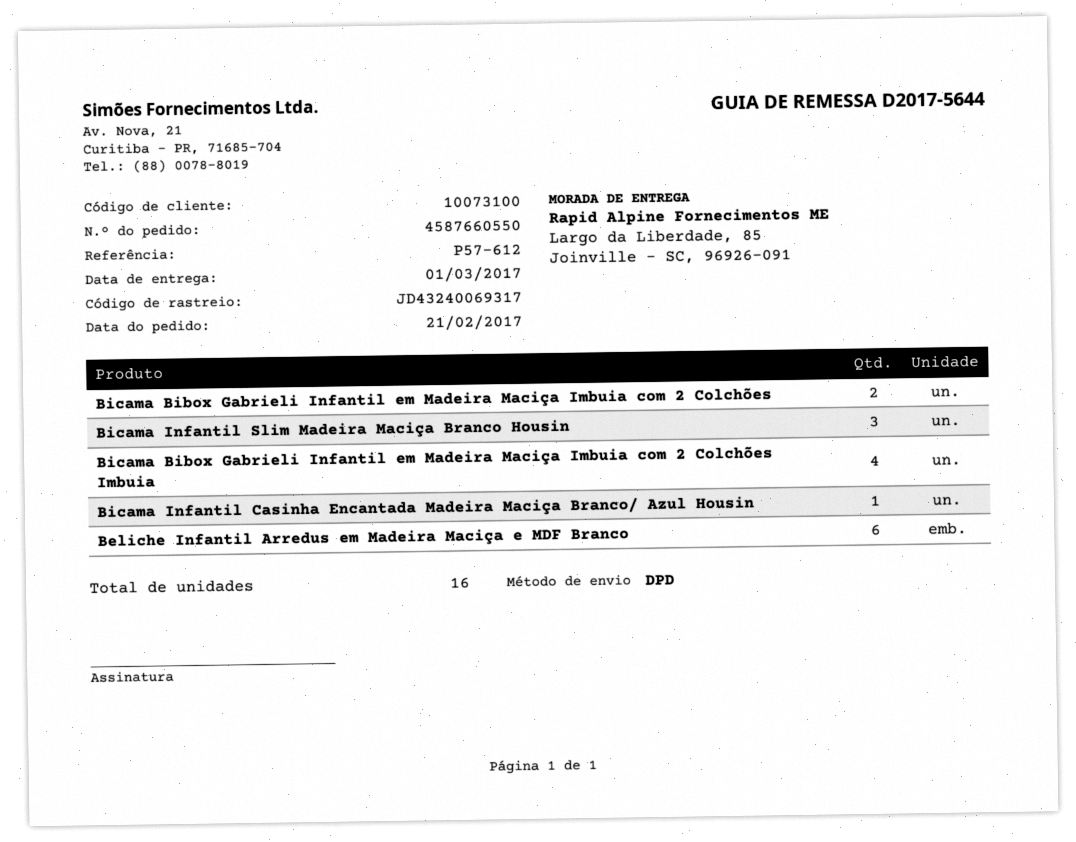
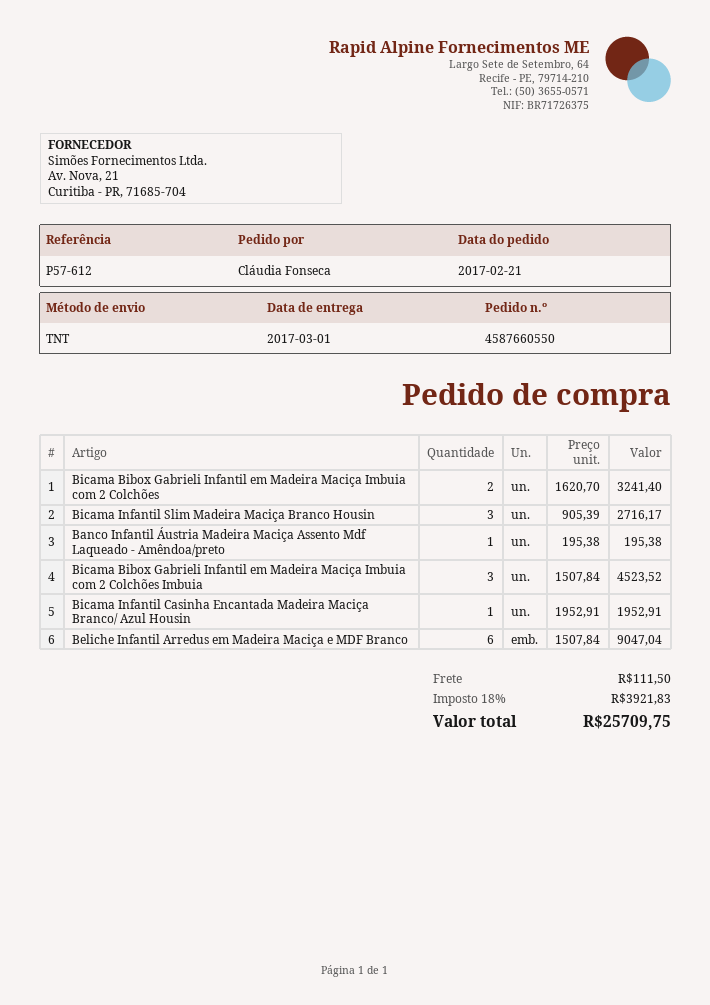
shipping method: DPD -> TNT
Bicama Bibox Gabrieli Infantil em Madeira Maciça Imbuia com 2 Colchões Imbuia: 4 -> 3
Banco Infantil Áustria Madeira Maciça Assento Mdf Laqueado - Amêndoa/preto: none -> 1

